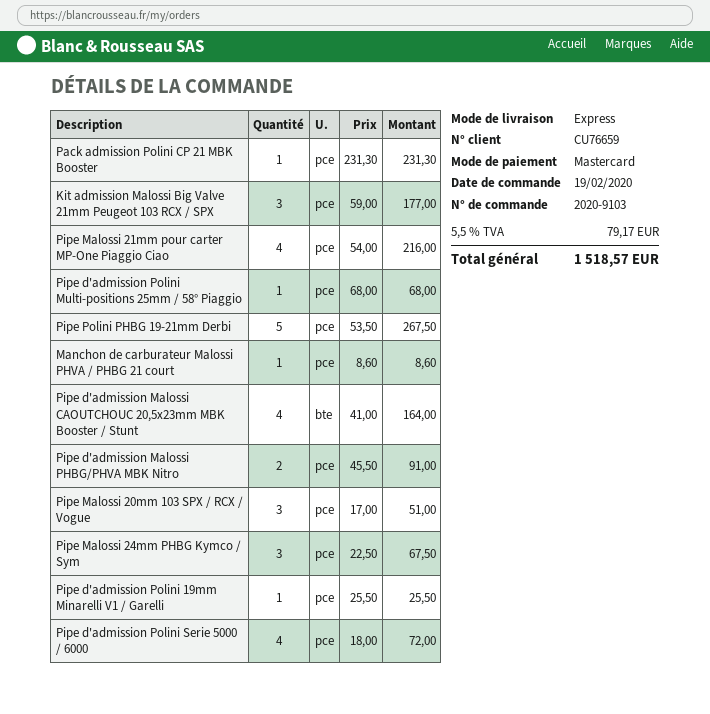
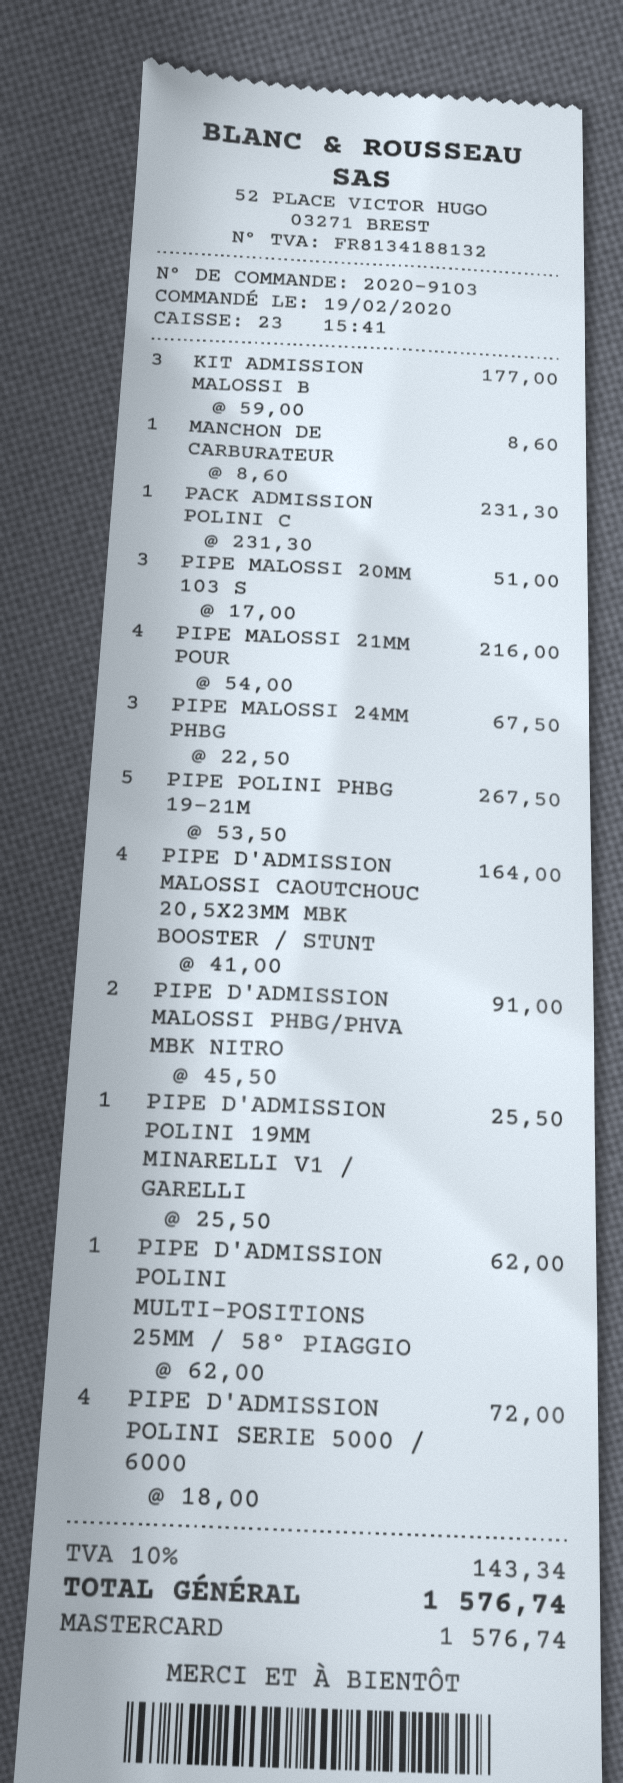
Pipe d'admission Polini Multi-positions 25mm / 58° Piaggio: 1 x 68.00 = 68.00 -> 1 x 62.00 = 62.00
tax: 5.5% = 79.17 -> 10% = 143.34
total: 1518.57 -> 1576.74

